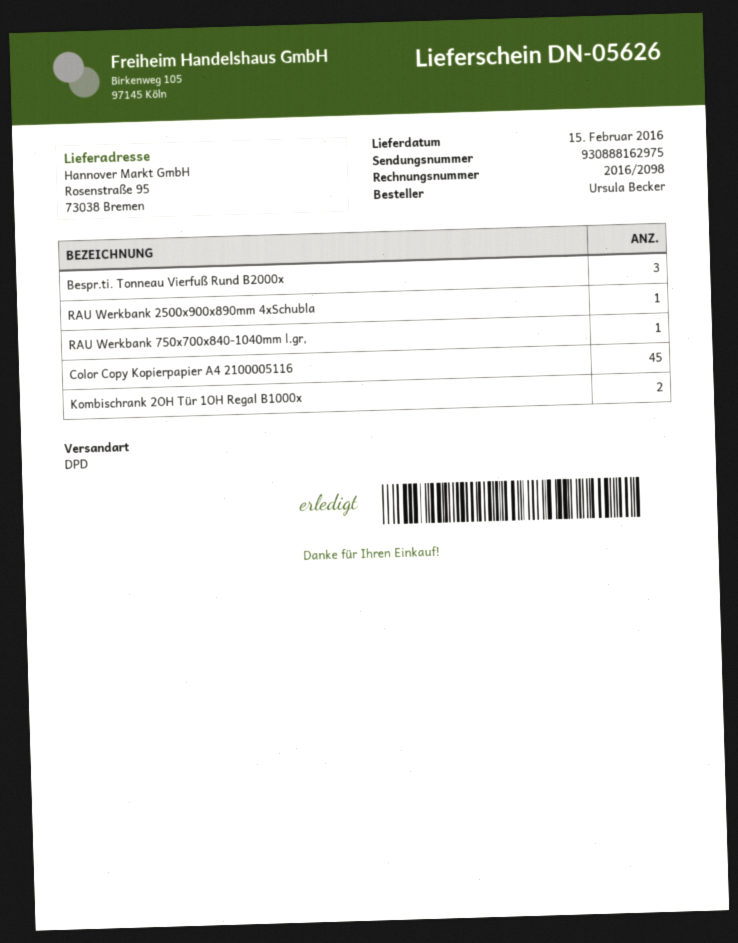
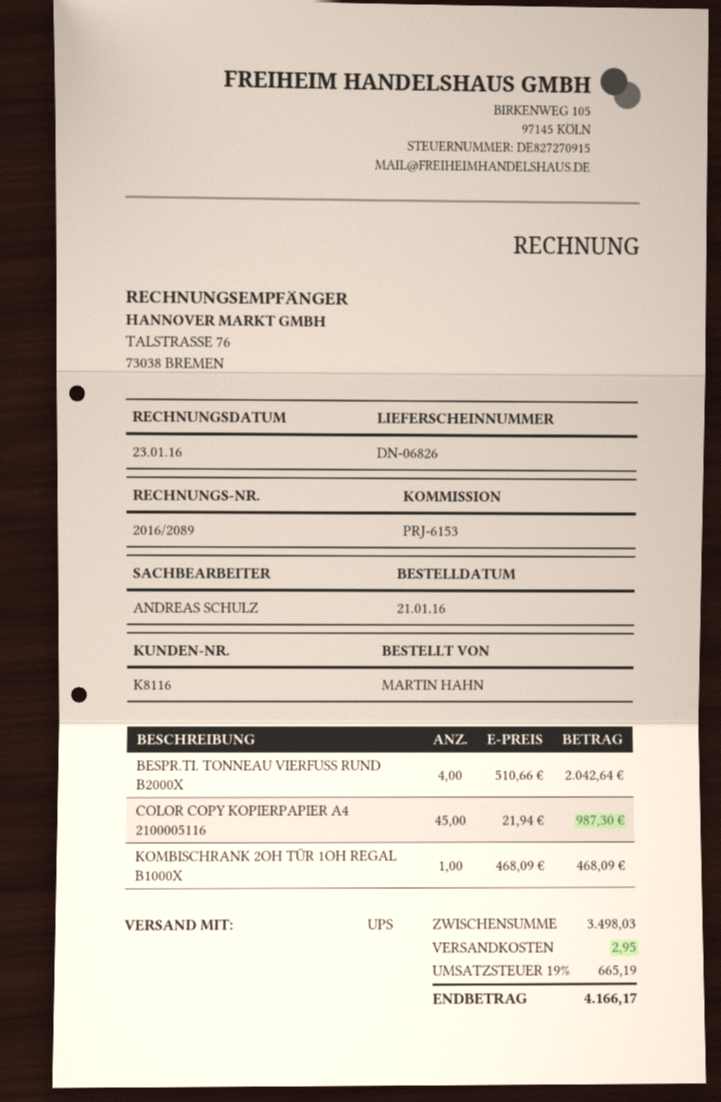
delivery note number: DN-05626 -> DN-06826
invoice number: 2016/2098 -> 2016/2089
ordered by: Ursula Becker -> MARTIN HAHN
shipping method: DPD -> UPS
Bespr.ti. Tonneau Vierfuß Rund B2000x: 3 -> 4
RAU Werkbank 2500x900x890mm 4xSchubla: 1 -> none
RAU Werkbank 750x700x840-1040mm l.gr,: 1 -> none
Kombischrank 2OH Tür 1OH Regal B1000x: 2 -> 1

